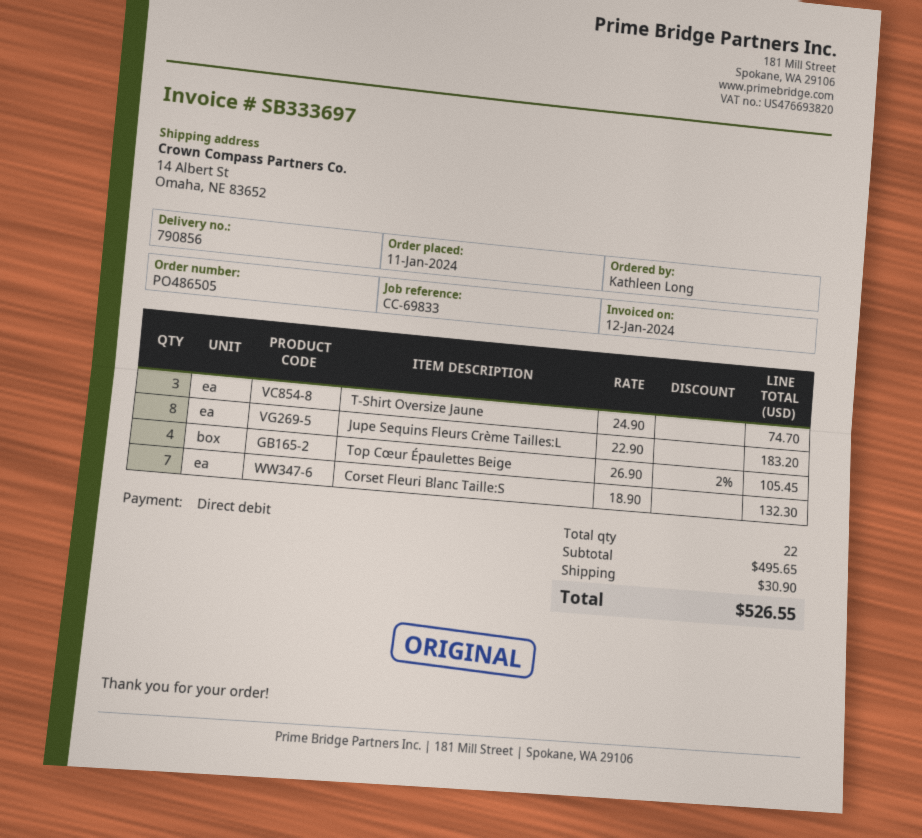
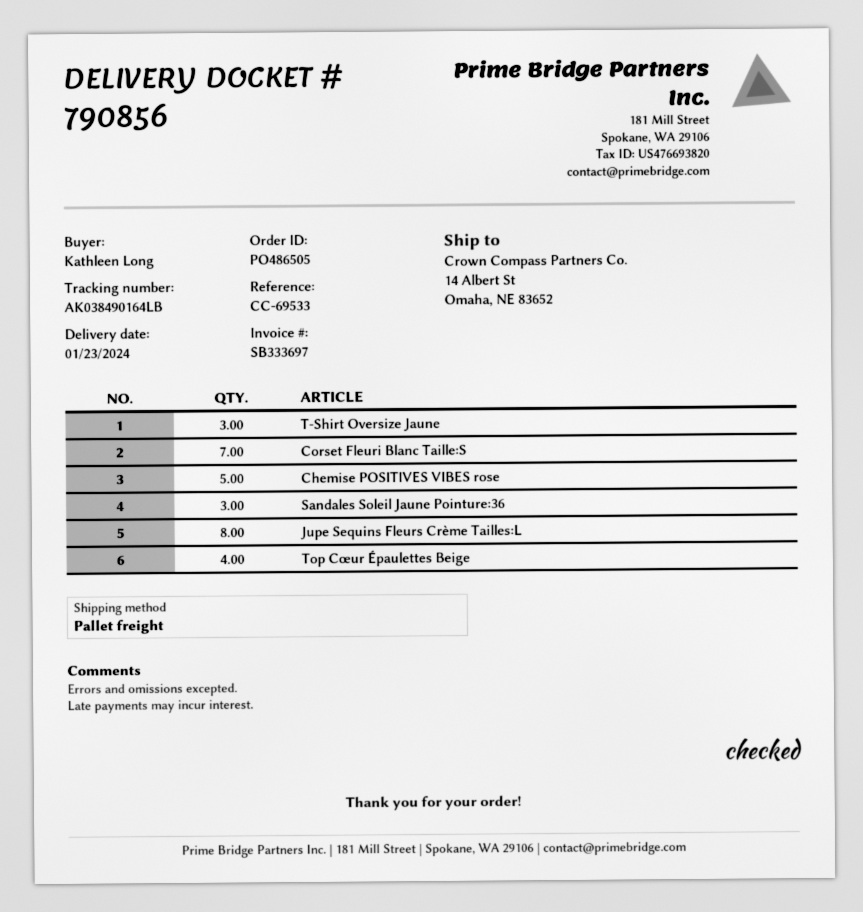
reference: CC-69833 -> CC-69533
Chemise POSITIVES VIBES rose: none -> 5
Sandales Soleil Jaune Pointure:36: none -> 3

